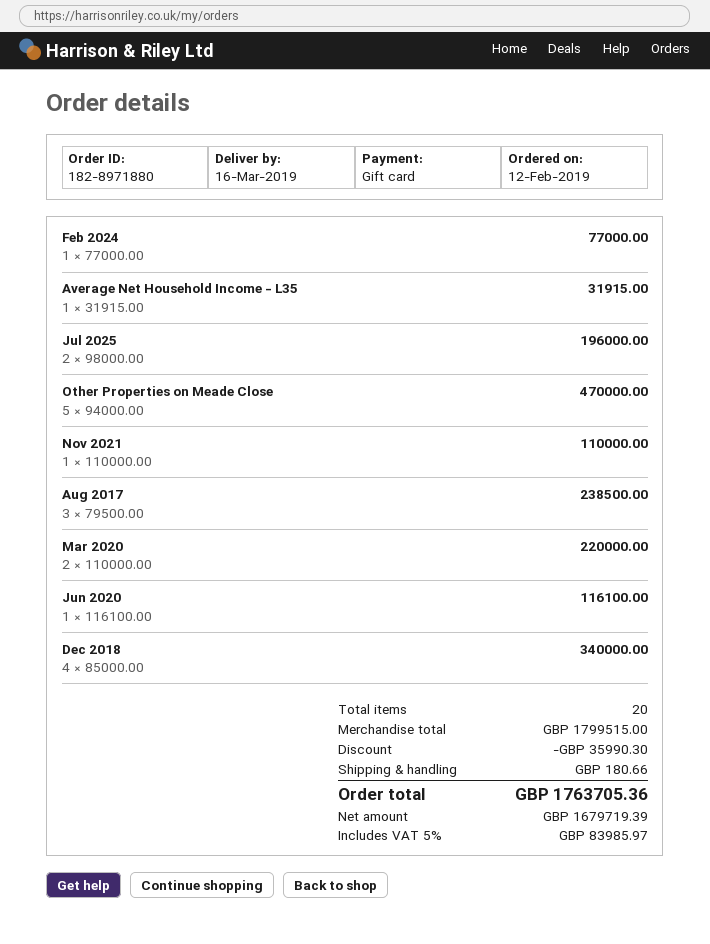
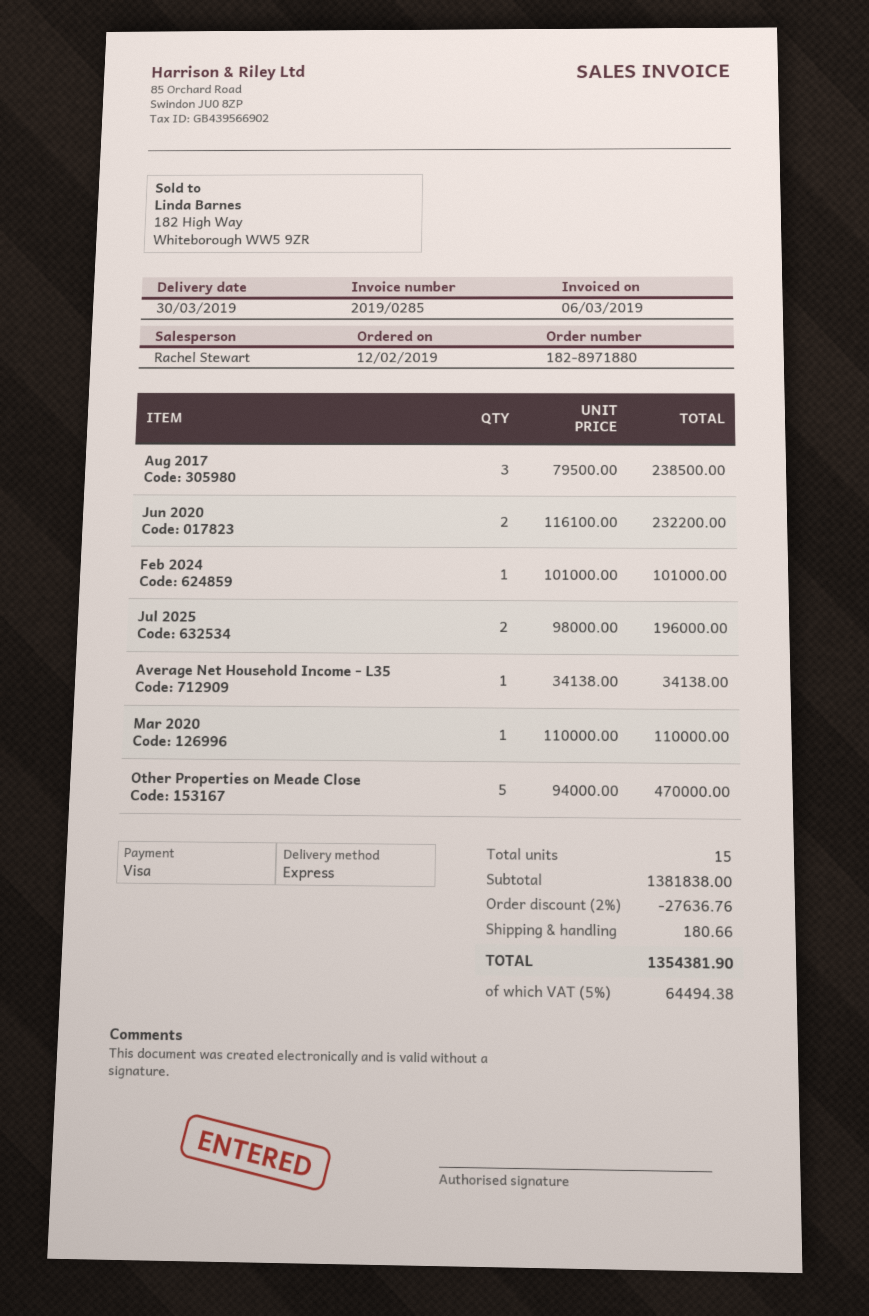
delivery date: 2019-03-16 -> 2019-03-30
payment method: gift card -> Visa
Feb 2024: 1 x 77000.00 = 77000.00 -> 1 x 101000.00 = 101000.00
Average Net Household Income - L35: 1 x 31915.00 = 31915.00 -> 1 x 34138.00 = 34138.00
Nov 2021: 1 x 110000.00 = 110000.00 -> none
Mar 2020: 2 x 110000.00 = 220000.00 -> 1 x 110000.00 = 110000.00
Jun 2020: 1 x 116100.00 = 116100.00 -> 2 x 116100.00 = 232200.00
Dec 2018: 4 x 85000.00 = 340000.00 -> none
total quantity: 20 -> 15
subtotal: 1799515.00 -> 1381838.00
discount: 35990.30 -> 27636.76
tax: 5% = 83985.97 -> 5% = 64494.38
total: 1763705.36 -> 1354381.90

